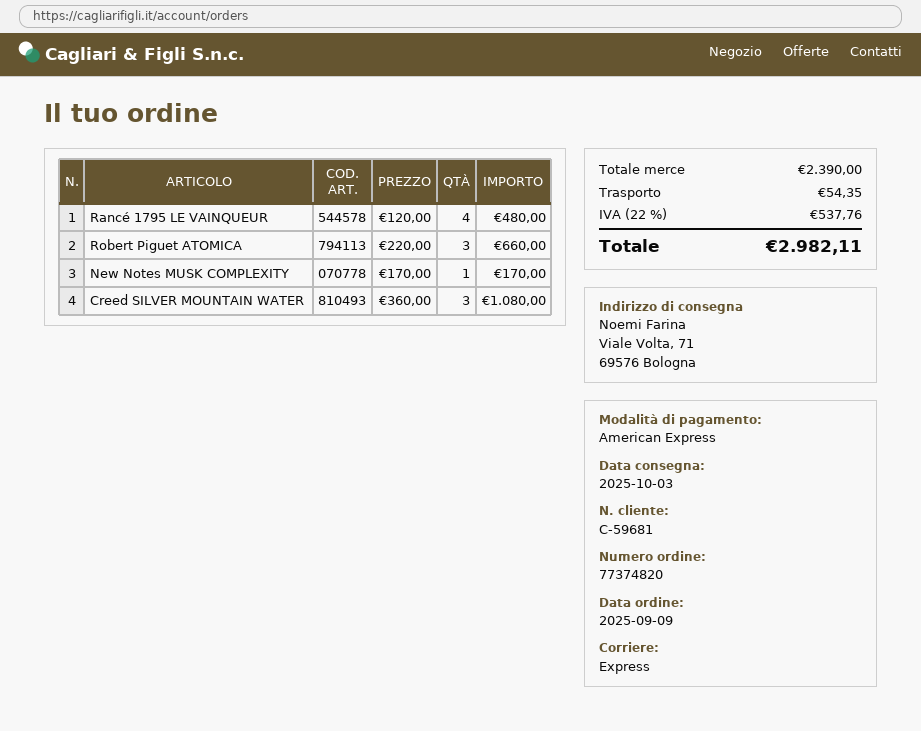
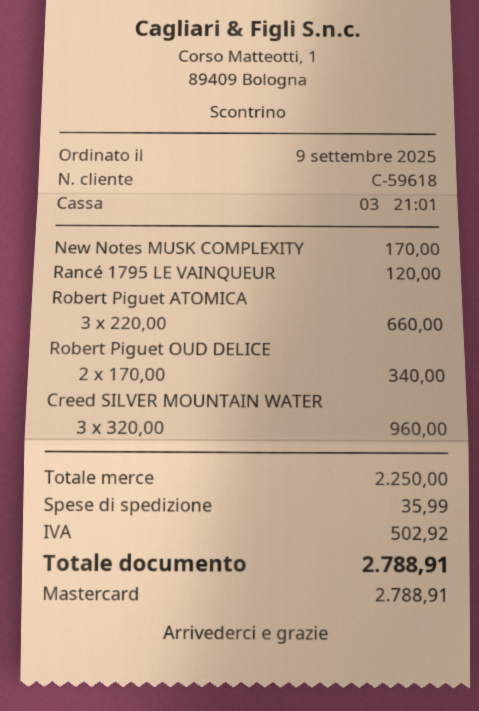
customer number: C-59681 -> C-59618
payment method: American Express -> Mastercard
Rancé 1795 LE VAINQUEUR: 4 x 120.00 = 480.00 -> 1 x 120.00 = 120.00
Creed SILVER MOUNTAIN WATER: 3 x 360.00 = 1080.00 -> 3 x 320.00 = 960.00
Robert Piguet OUD DELICE: none -> 2 x 170.00 = 340.00
subtotal: 2390.00 -> 2250.00
shipping: 54.35 -> 35.99
tax: 537.76 -> 502.92
total: 2982.11 -> 2788.91

